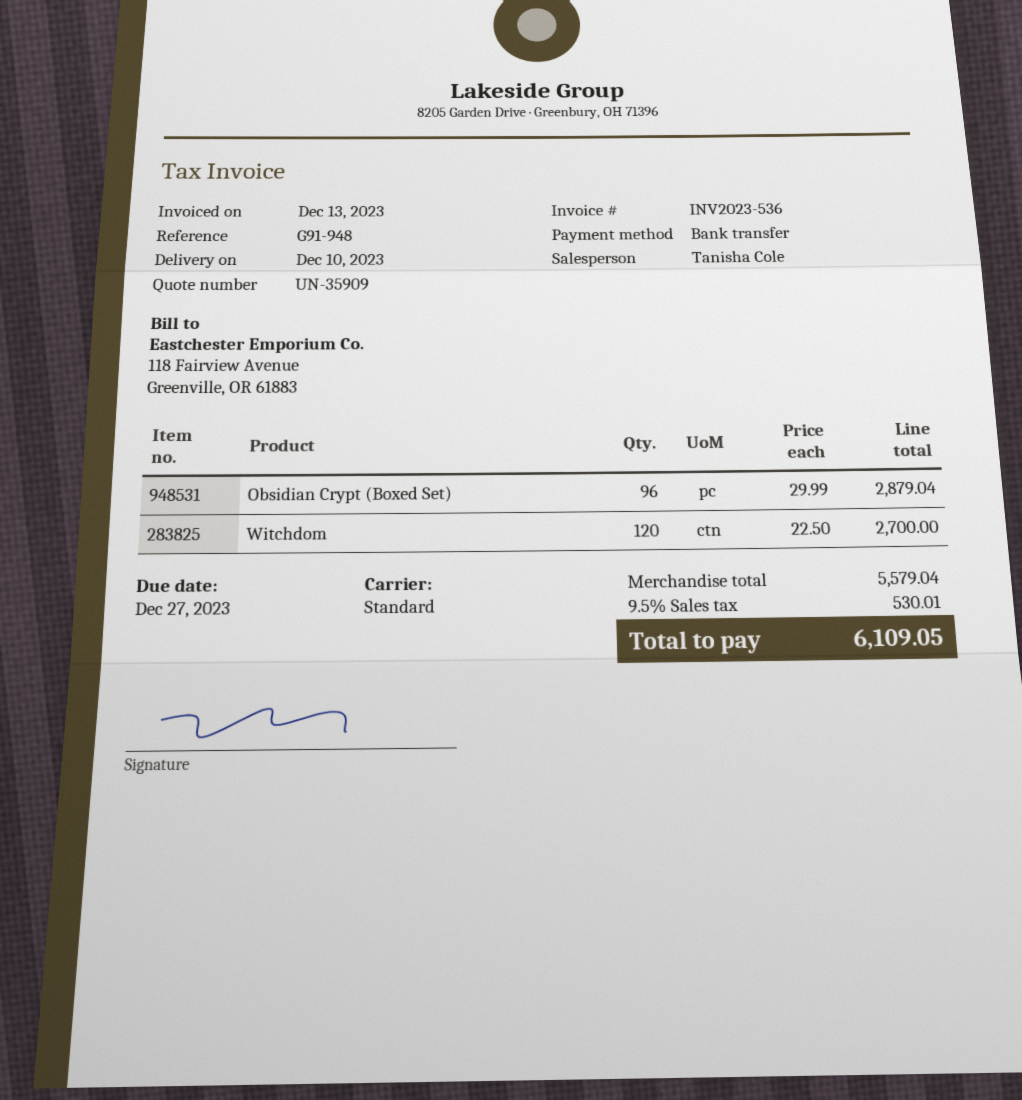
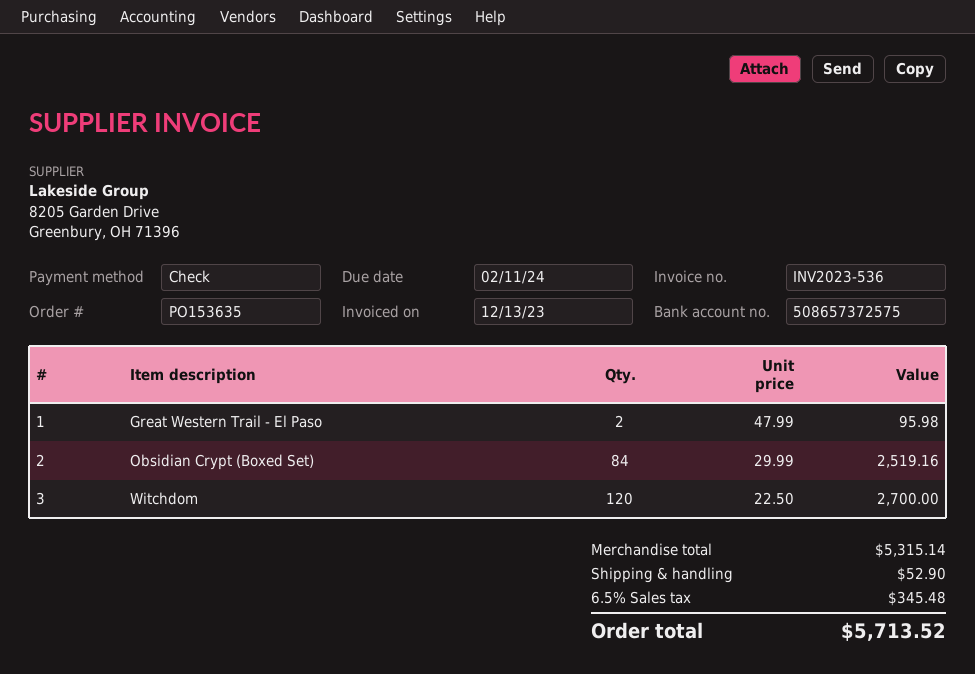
due date: 2023-12-27 -> 2024-02-11
payment method: bank transfer -> cheque
Obsidian Crypt (Boxed Set): 96 x 29.99 = 2879.04 -> 84 x 29.99 = 2519.16
Great Western Trail - El Paso: none -> 2 x 47.99 = 95.98
subtotal: 5579.04 -> 5315.14
shipping: none -> 52.90
tax: 9.5% = 530.01 -> 6.5% = 345.48
total: 6109.05 -> 5713.52

